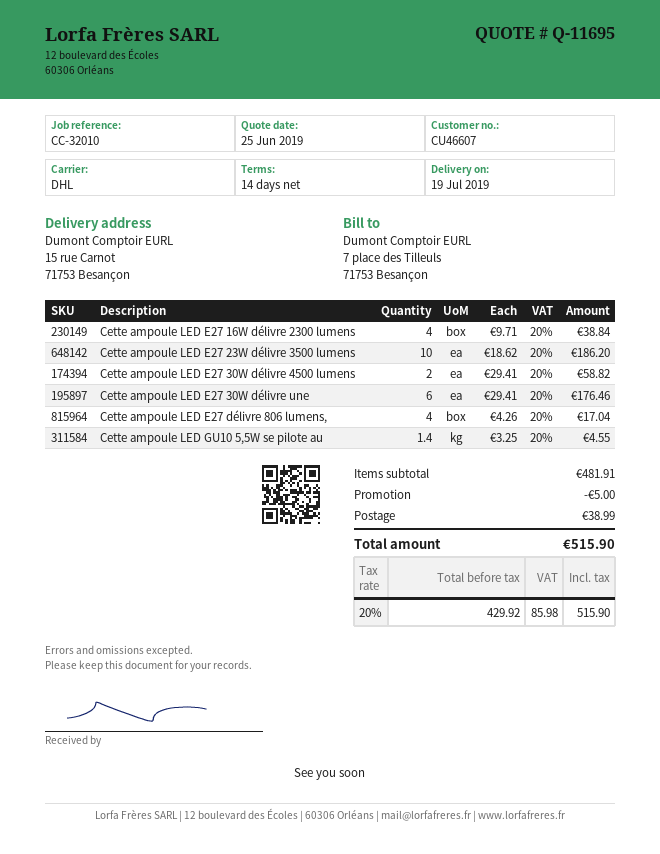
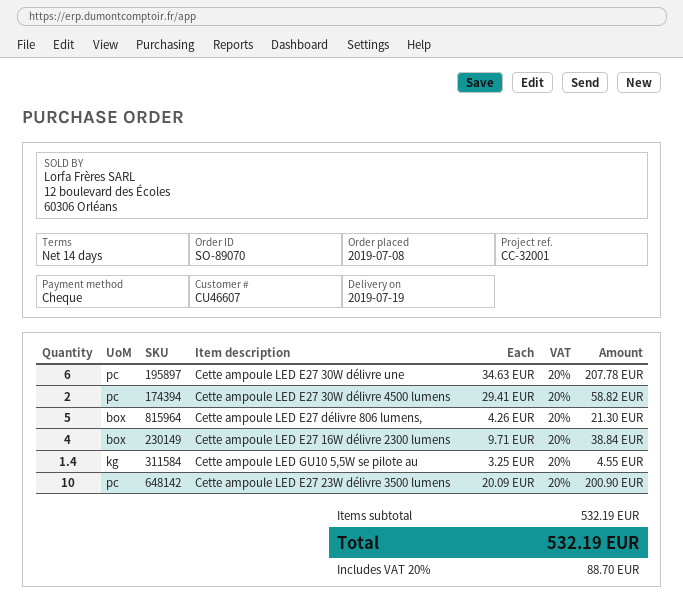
reference: CC-32010 -> CC-32001
Cette ampoule LED E27 23W délivre 3500 lumens: 10 x 18.62 = 186.20 -> 10 x 20.09 = 200.90
Cette ampoule LED E27 30W délivre une: 6 x 29.41 = 176.46 -> 6 x 34.63 = 207.78
Cette ampoule LED E27 délivre 806 lumens,: 4 x 4.26 = 17.04 -> 5 x 4.26 = 21.30
subtotal: 481.91 -> 532.19
discount: 5.00 -> none
shipping: 38.99 -> none
tax: 20% = 85.98 -> 20% = 88.70
total: 515.90 -> 532.19

